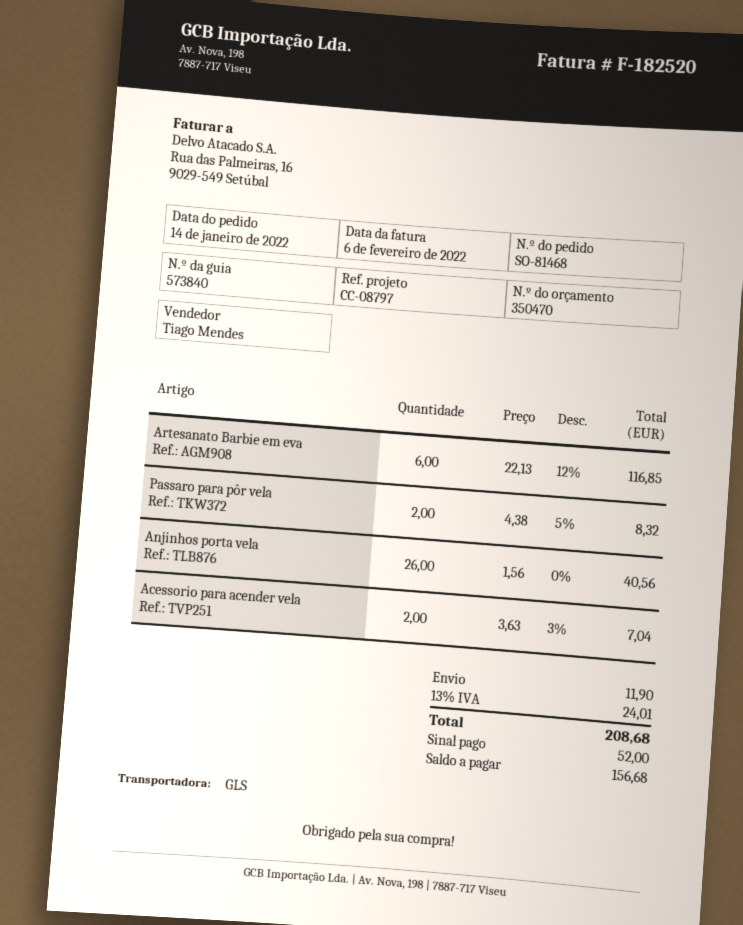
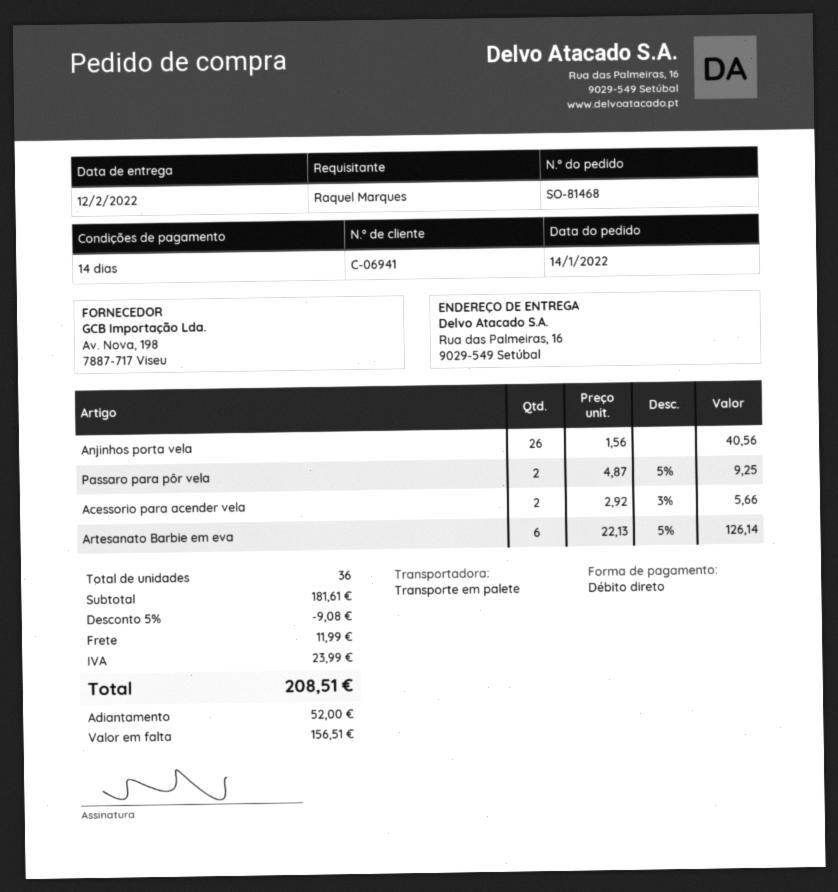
shipping method: GLS -> pallet freight
Artesanato Barbie em eva: 6 x 22.13 - 12% = 116.85 -> 6 x 22.13 - 5% = 126.14
Passaro para pôr vela: 2 x 4.38 - 5% = 8.32 -> 2 x 4.87 - 5% = 9.25
Acessorio para acender vela: 2 x 3.63 - 3% = 7.04 -> 2 x 2.92 - 3% = 5.66
discount: none -> 5% = 9.08
shipping: 11.90 -> 11.99
tax: 24.01 -> 23.99
total: 208.68 -> 208.51
balance: 156.68 -> 156.51

